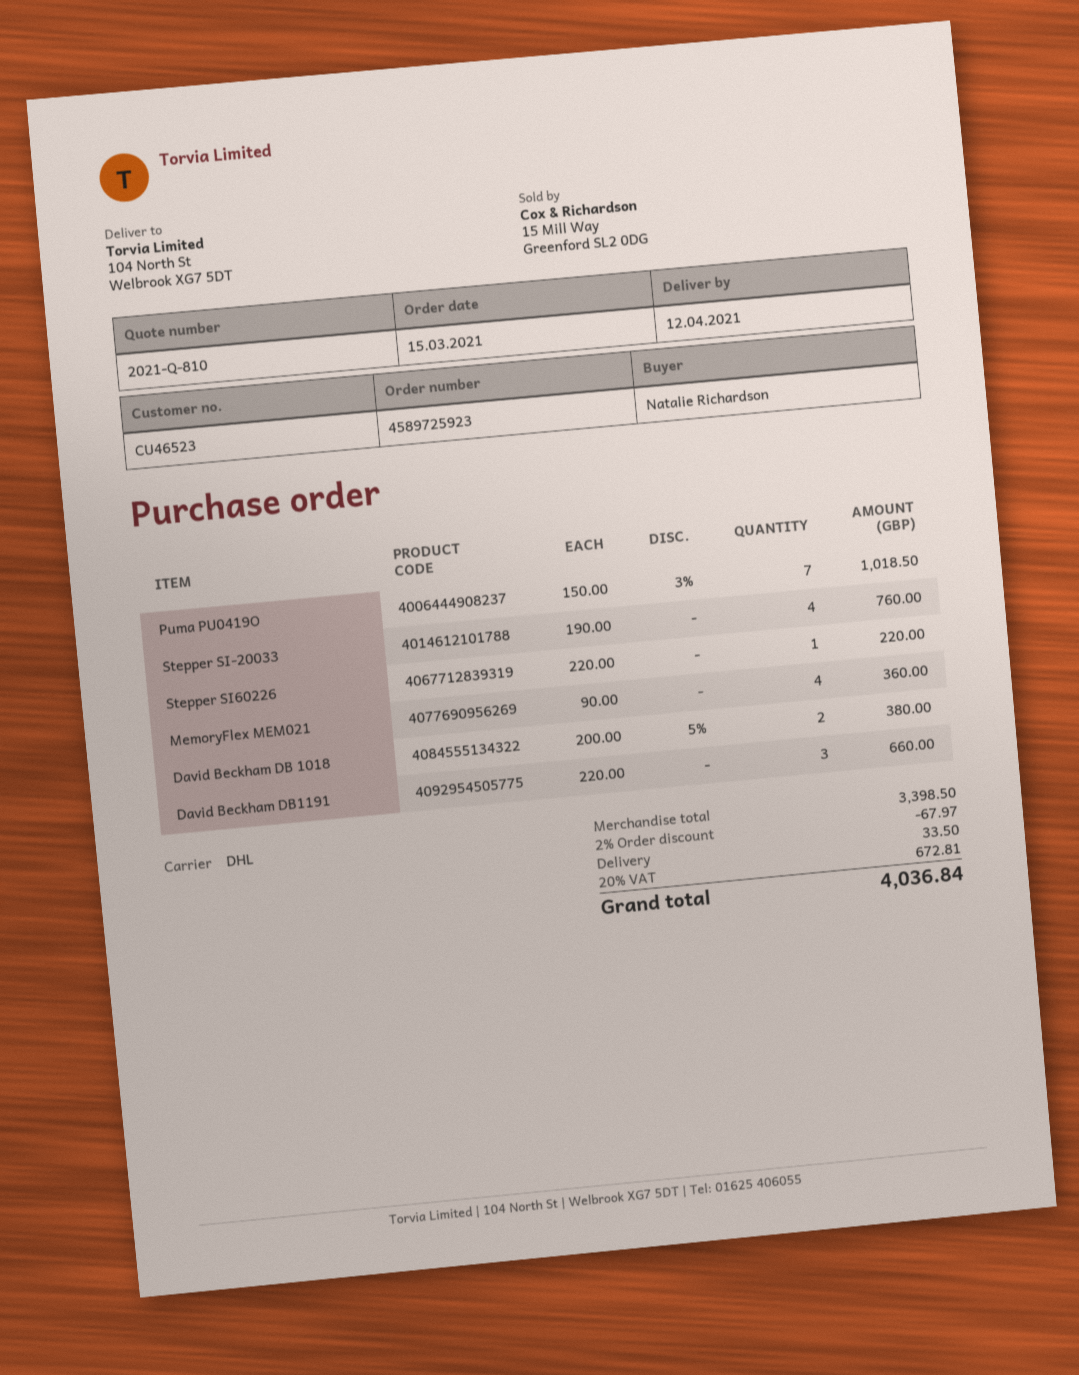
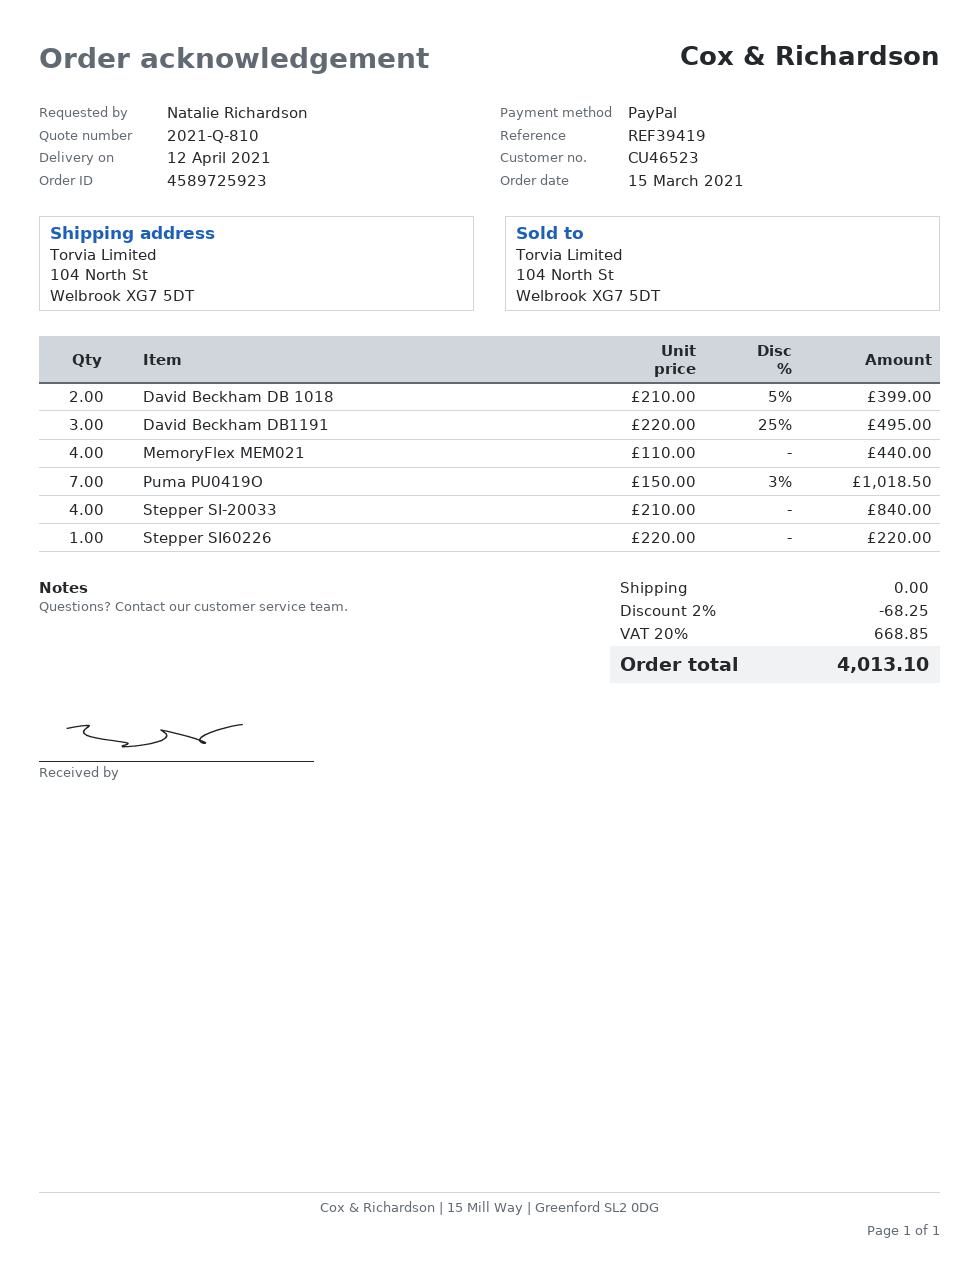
Stepper SI-20033: 4 x 190.00 = 760.00 -> 4 x 210.00 = 840.00
MemoryFlex MEM021: 4 x 90.00 = 360.00 -> 4 x 110.00 = 440.00
David Beckham DB 1018: 2 x 200.00 - 5% = 380.00 -> 2 x 210.00 - 5% = 399.00
David Beckham DB1191: 3 x 220.00 = 660.00 -> 3 x 220.00 - 25% = 495.00
discount: 2% = 67.97 -> 2% = 68.25
shipping: 33.50 -> 0.00
tax: 20% = 672.81 -> 20% = 668.85
total: 4036.84 -> 4013.10

